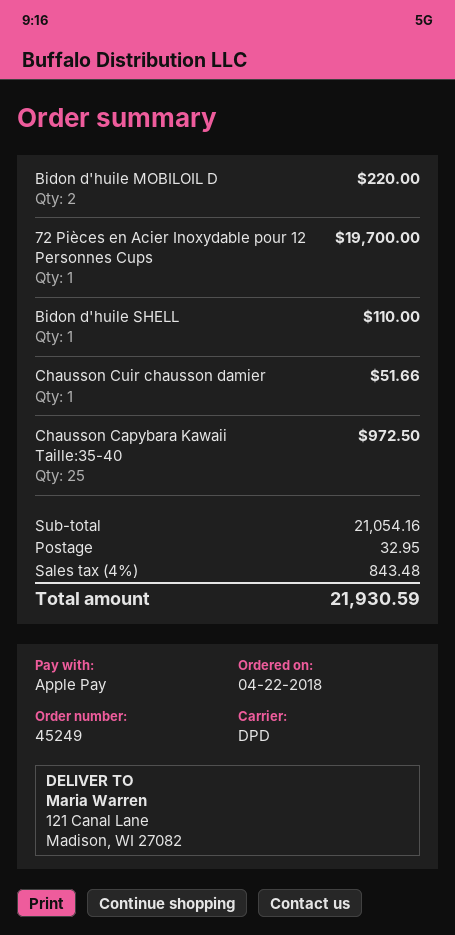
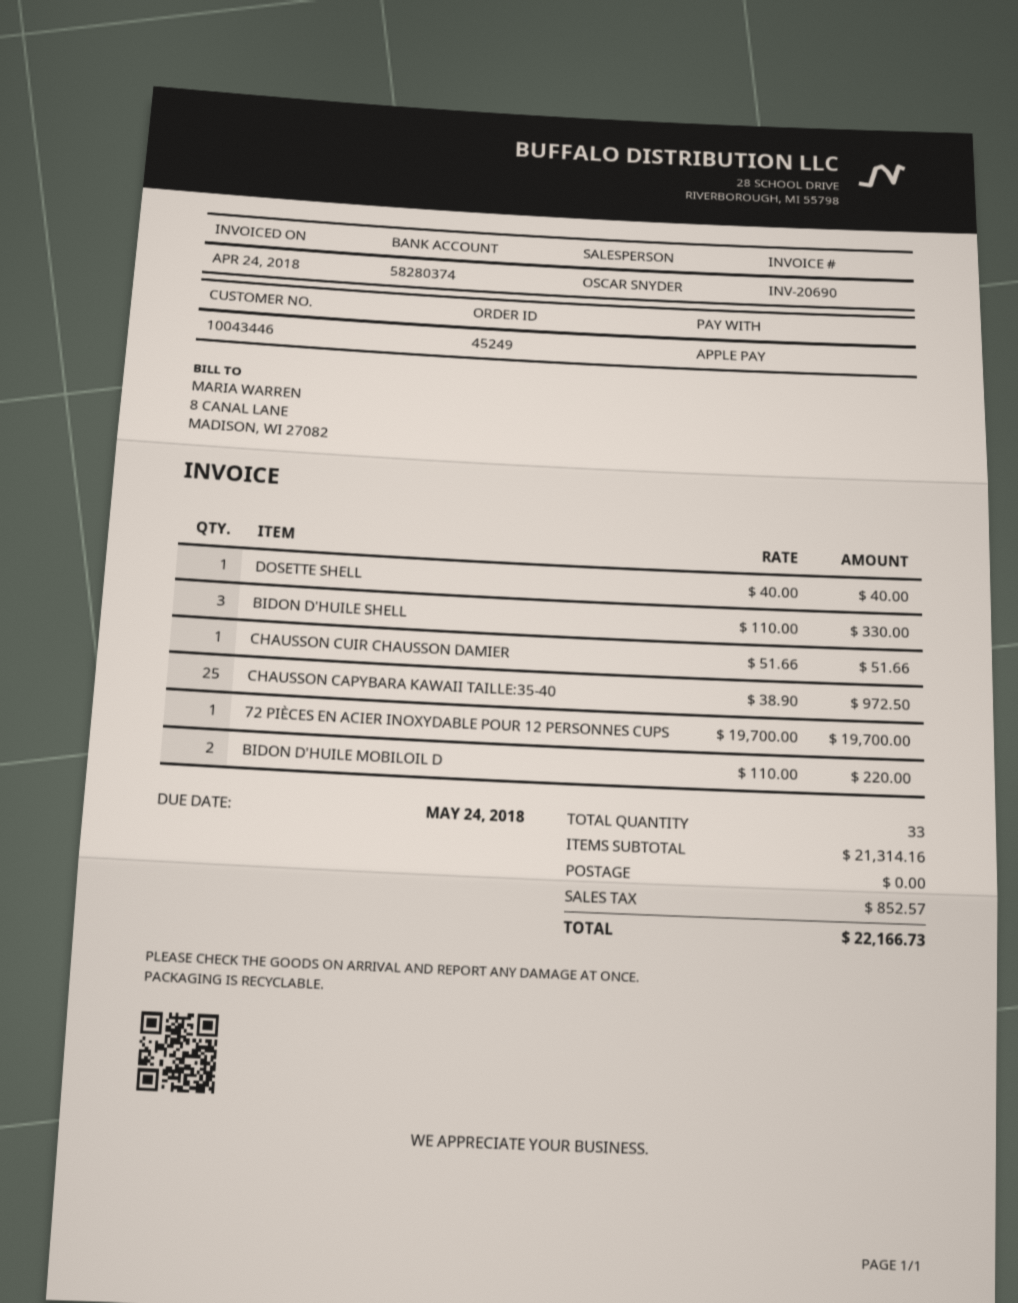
Bidon d'huile SHELL: 1 for 110.00 -> 3 for 330.00
DOSETTE SHELL: none -> 1 for 40.00
subtotal: 21054.16 -> 21314.16
shipping: 32.95 -> 0.00
tax: 843.48 -> 852.57
total: 21930.59 -> 22166.73

